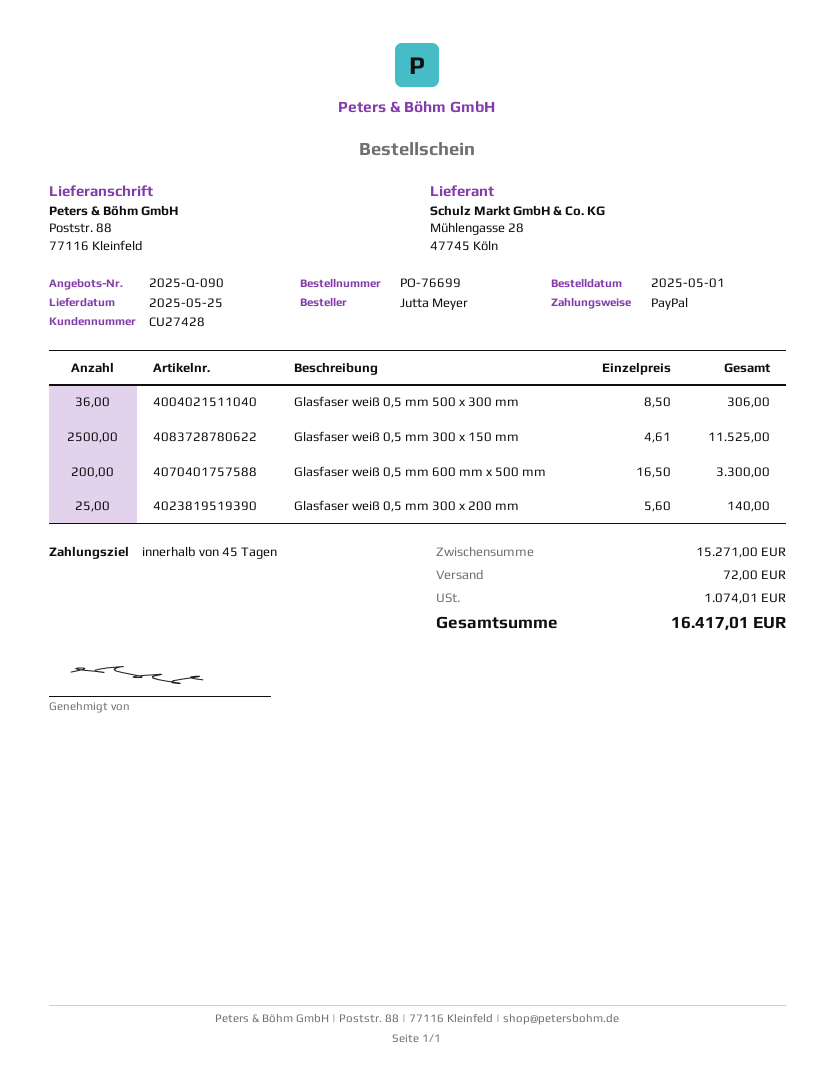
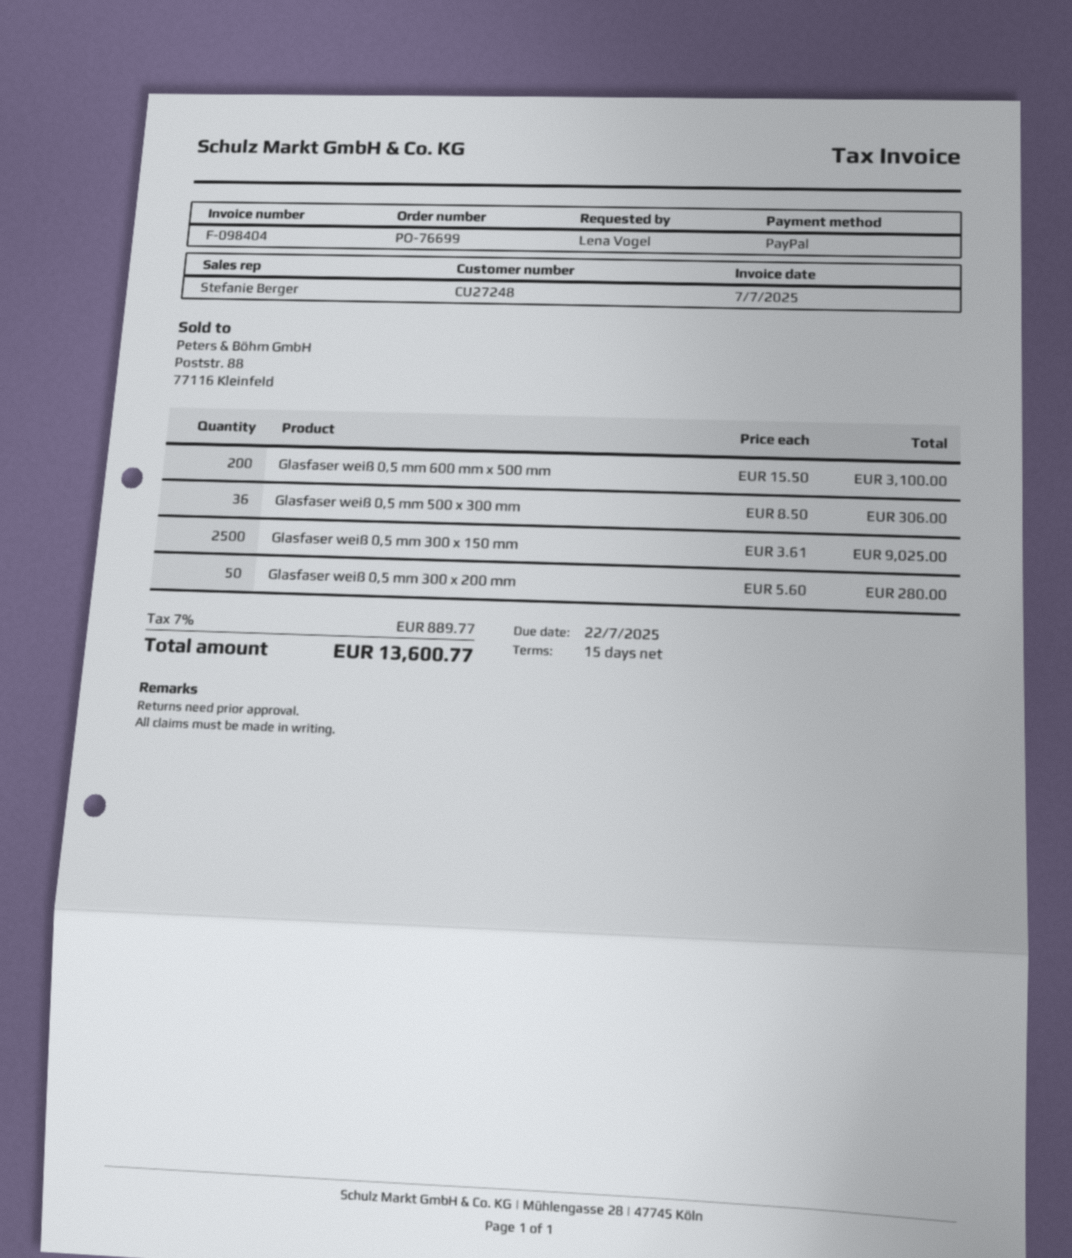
payment terms: 45 days -> 15 days
customer number: CU27428 -> CU27248
ordered by: Jutta Meyer -> Lena Vogel
Glasfaser weiß 0,5 mm 300 x 150 mm: 2500 x 4.61 = 11525.00 -> 2500 x 3.61 = 9025.00
Glasfaser weiß 0,5 mm 600 mm x 500 mm: 200 x 16.50 = 3300.00 -> 200 x 15.50 = 3100.00
Glasfaser weiß 0,5 mm 300 x 200 mm: 25 x 5.60 = 140.00 -> 50 x 5.60 = 280.00
shipping: 72.00 -> none
tax: 1074.01 -> 889.77
total: 16417.01 -> 13600.77

